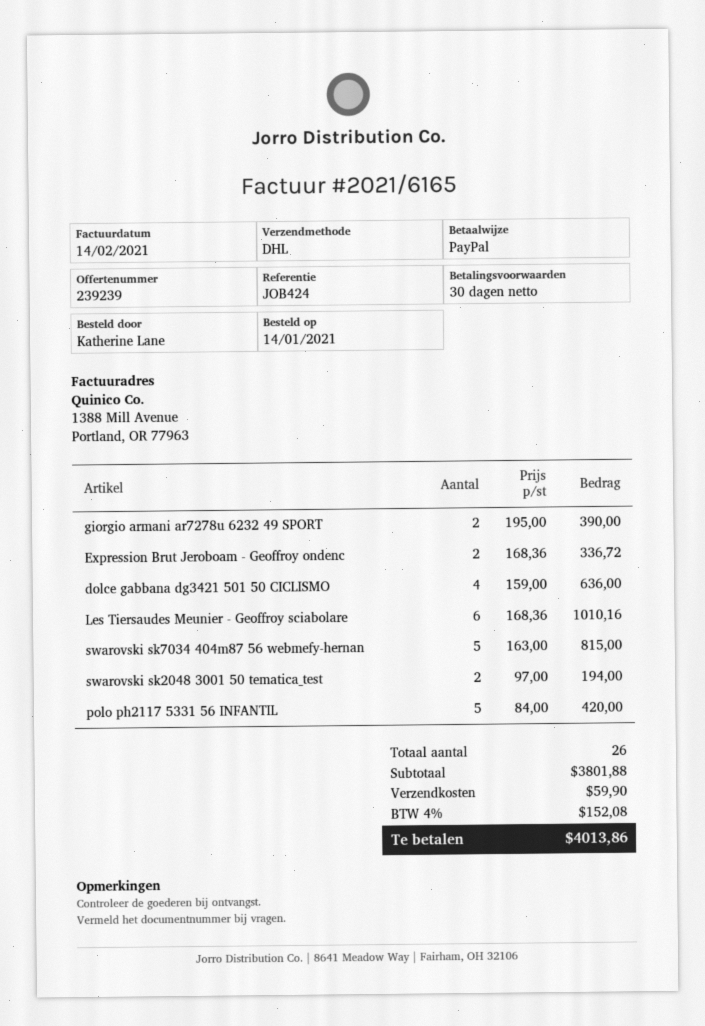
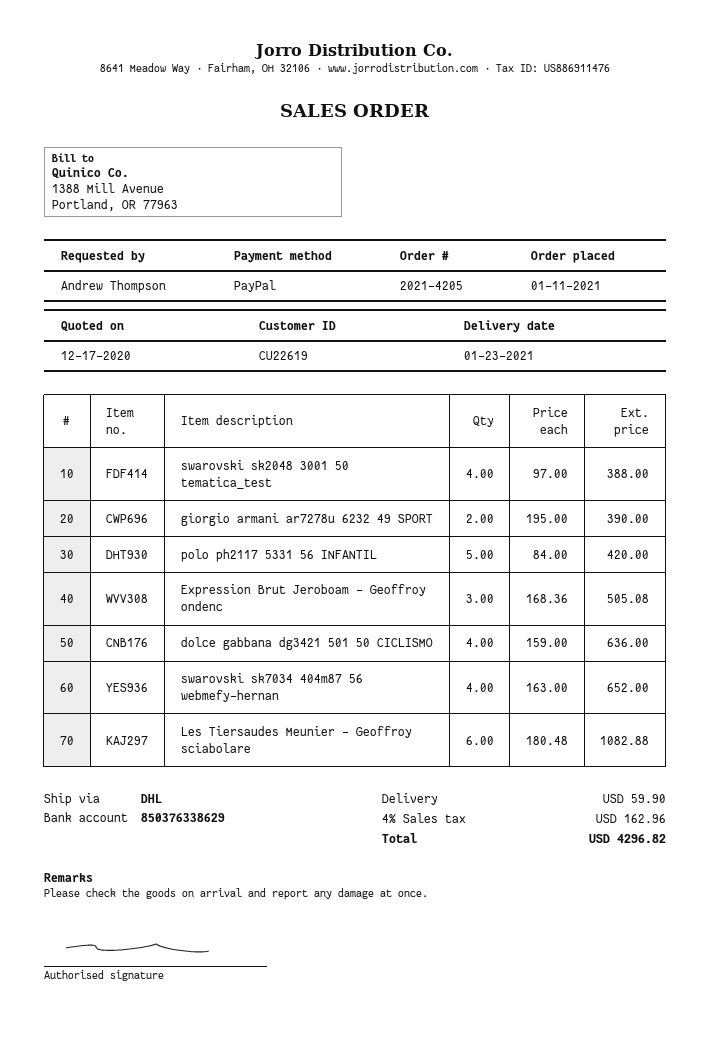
order date: 2021-01-14 -> 2021-01-11
ordered by: Katherine Lane -> Andrew Thompson
Expression Brut Jeroboam - Geoffroy ondenc: 2 x 168.36 = 336.72 -> 3 x 168.36 = 505.08
Les Tiersaudes Meunier - Geoffroy sciabolare: 6 x 168.36 = 1010.16 -> 6 x 180.48 = 1082.88
swarovski sk7034 404m87 56 webmefy-hernan: 5 x 163.00 = 815.00 -> 4 x 163.00 = 652.00
swarovski sk2048 3001 50 tematica_test: 2 x 97.00 = 194.00 -> 4 x 97.00 = 388.00
tax: 4% = 152.08 -> 4% = 162.96
total: 4013.86 -> 4296.82

